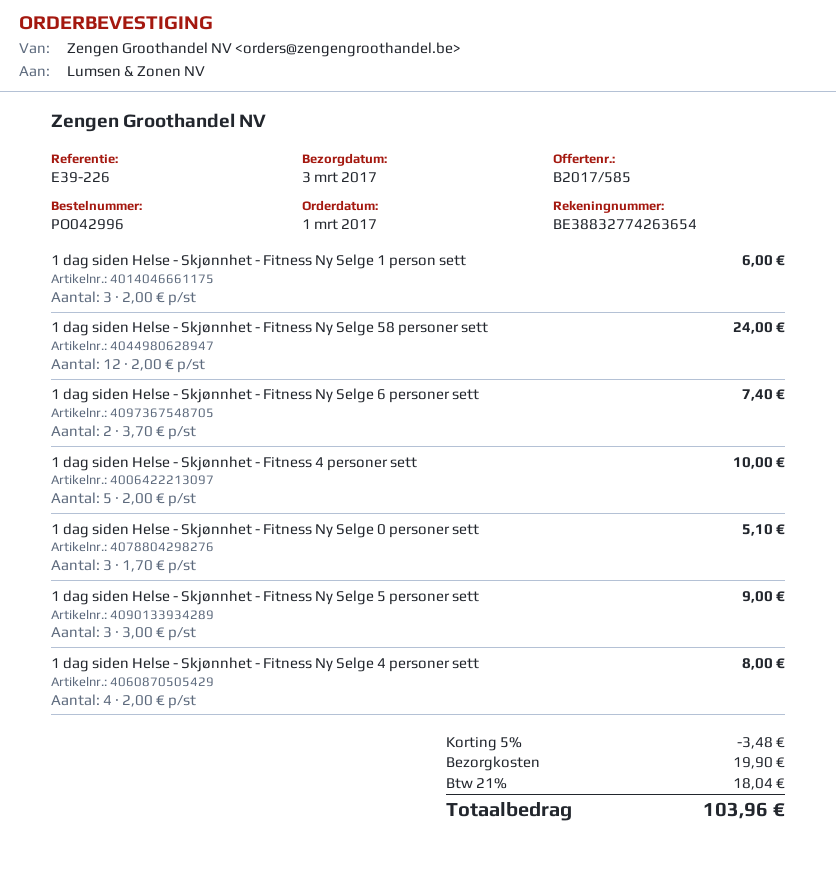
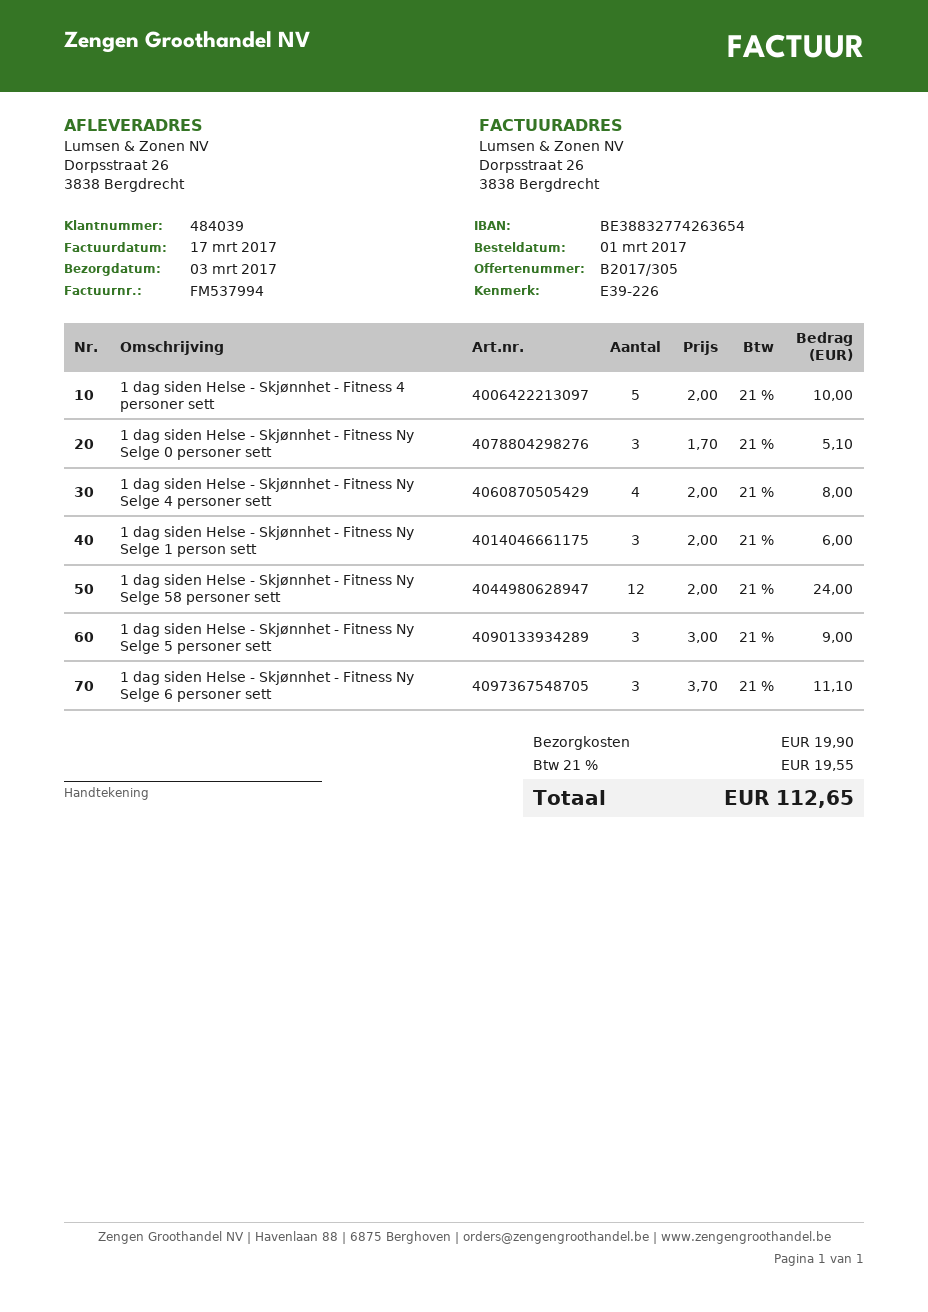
quote number: B2017/585 -> B2017/305
1 dag siden Helse - Skjønnhet - Fitness Ny Selge 6 personer sett: 2 x 3.70 = 7.40 -> 3 x 3.70 = 11.10
discount: 5% = 3.48 -> none
tax: 21% = 18.04 -> 21% = 19.55
total: 103.96 -> 112.65

